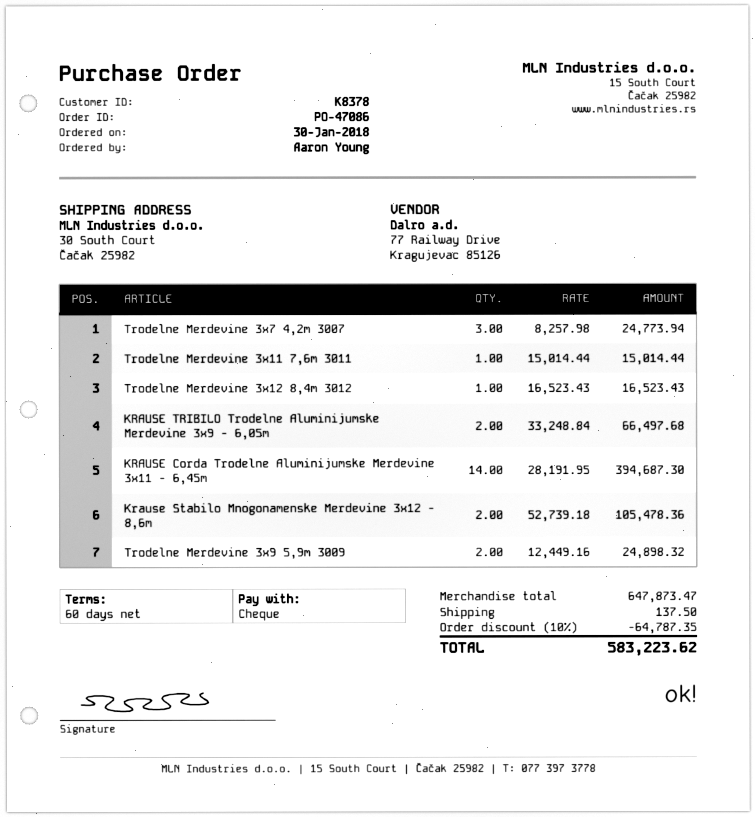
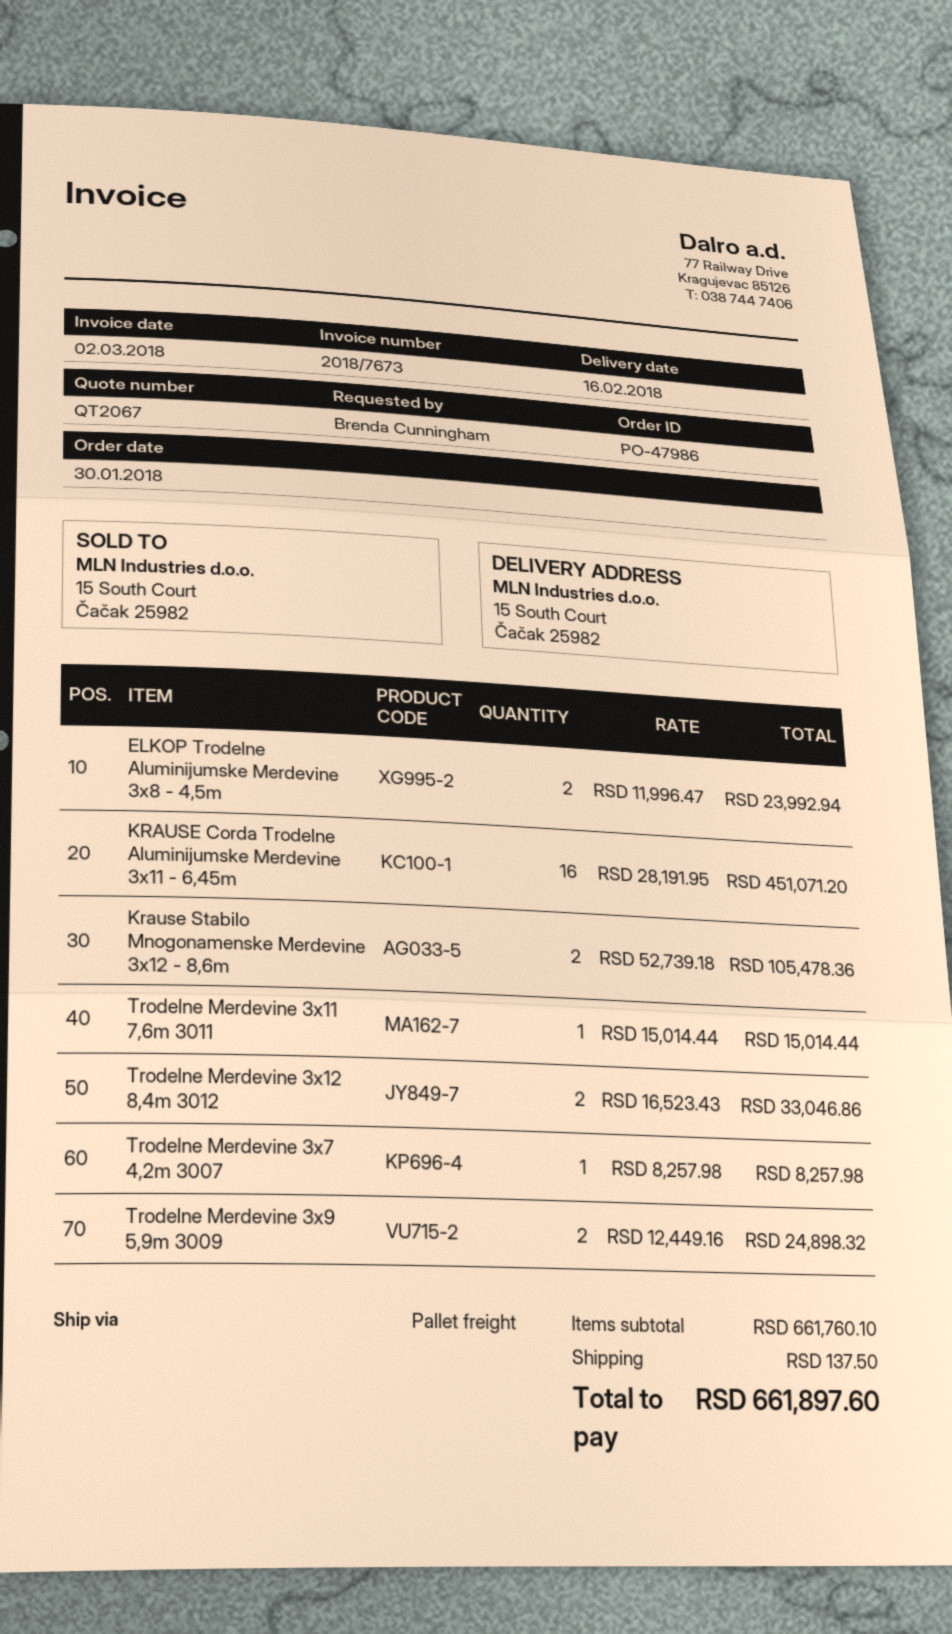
order number: PO-47086 -> PO-47986
ordered by: Aaron Young -> Brenda Cunningham
ship to: 30 South Court, Čačak 25982 -> 15 South Court, Čačak 25982
Trodelne Merdevine 3x7 4,2m 3007: 3 x 8257.98 = 24773.94 -> 1 x 8257.98 = 8257.98
Trodelne Merdevine 3x12 8,4m 3012: 1 x 16523.43 = 16523.43 -> 2 x 16523.43 = 33046.86
KRAUSE TRIBILO Trodelne Aluminijumske Merdevine 3x9 - 6,05m: 2 x 33248.84 = 66497.68 -> none
KRAUSE Corda Trodelne Aluminijumske Merdevine 3x11 - 6,45m: 14 x 28191.95 = 394687.30 -> 16 x 28191.95 = 451071.20
ELKOP Trodelne Aluminijumske Merdevine 3x8 - 4,5m: none -> 2 x 11996.47 = 23992.94
subtotal: 647873.47 -> 661760.10
discount: 10% = 64787.35 -> none
total: 583223.62 -> 661897.60

